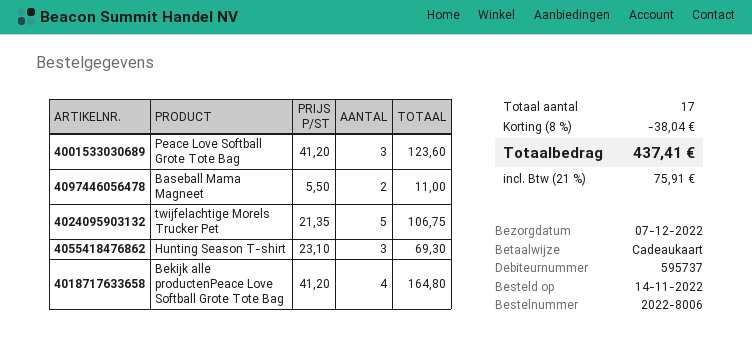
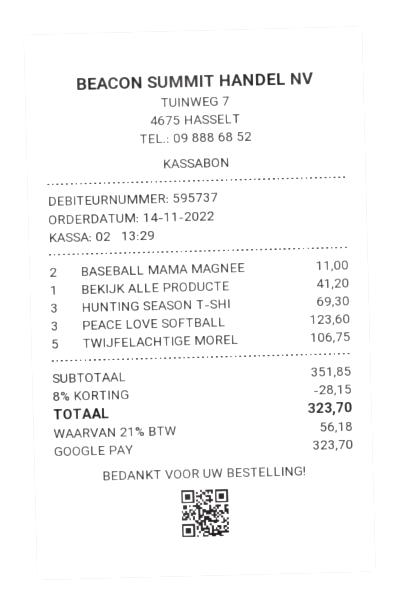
payment method: gift card -> Google Pay
Bekijk alle productenPeace Love Softball Grote Tote Bag: 4 for 164.80 -> 1 for 41.20
discount: 8% = 38.04 -> 8% = 28.15
tax: 21% = 75.91 -> 21% = 56.18
total: 437.41 -> 323.70

